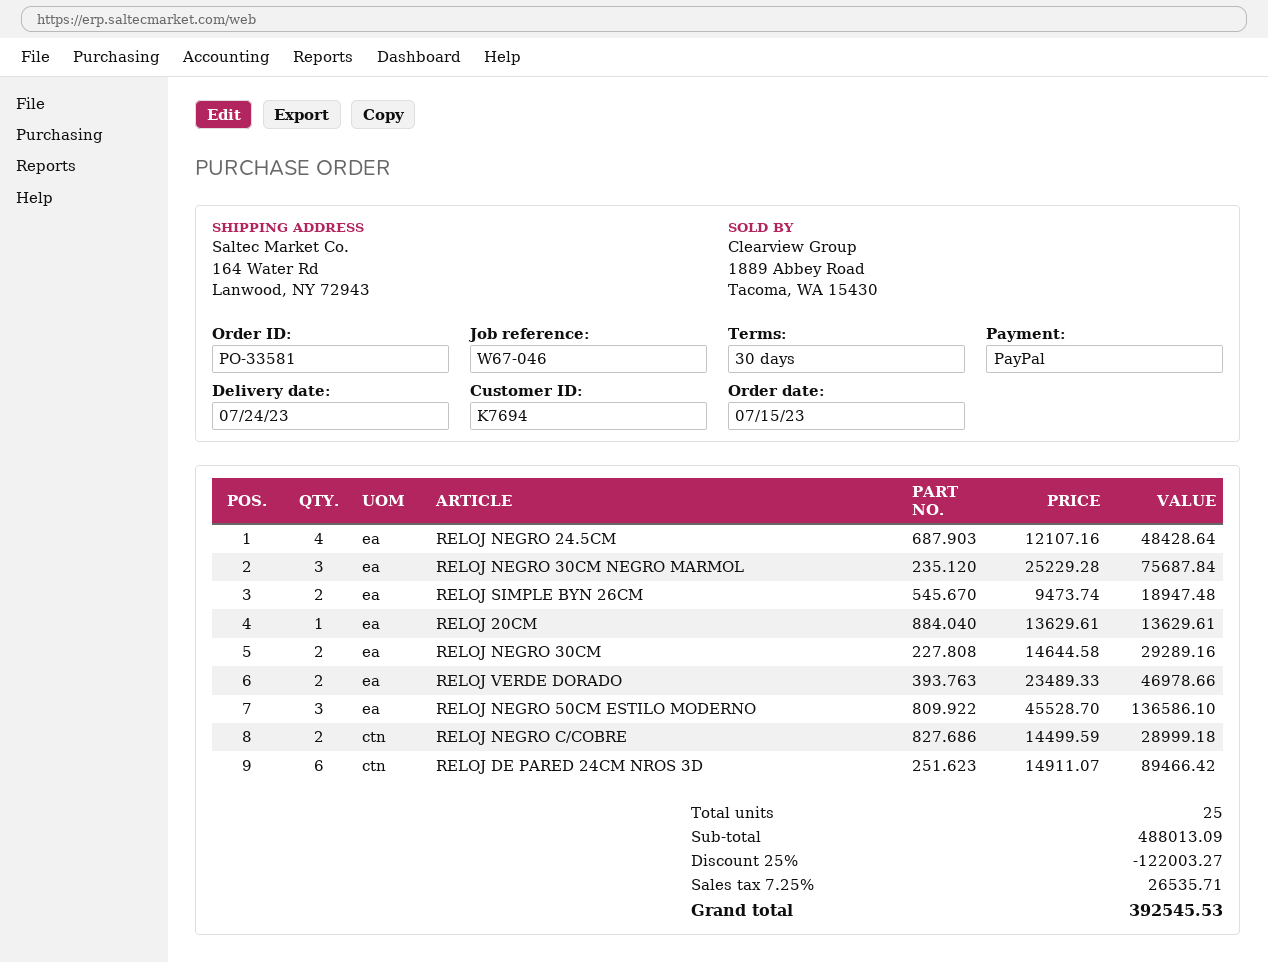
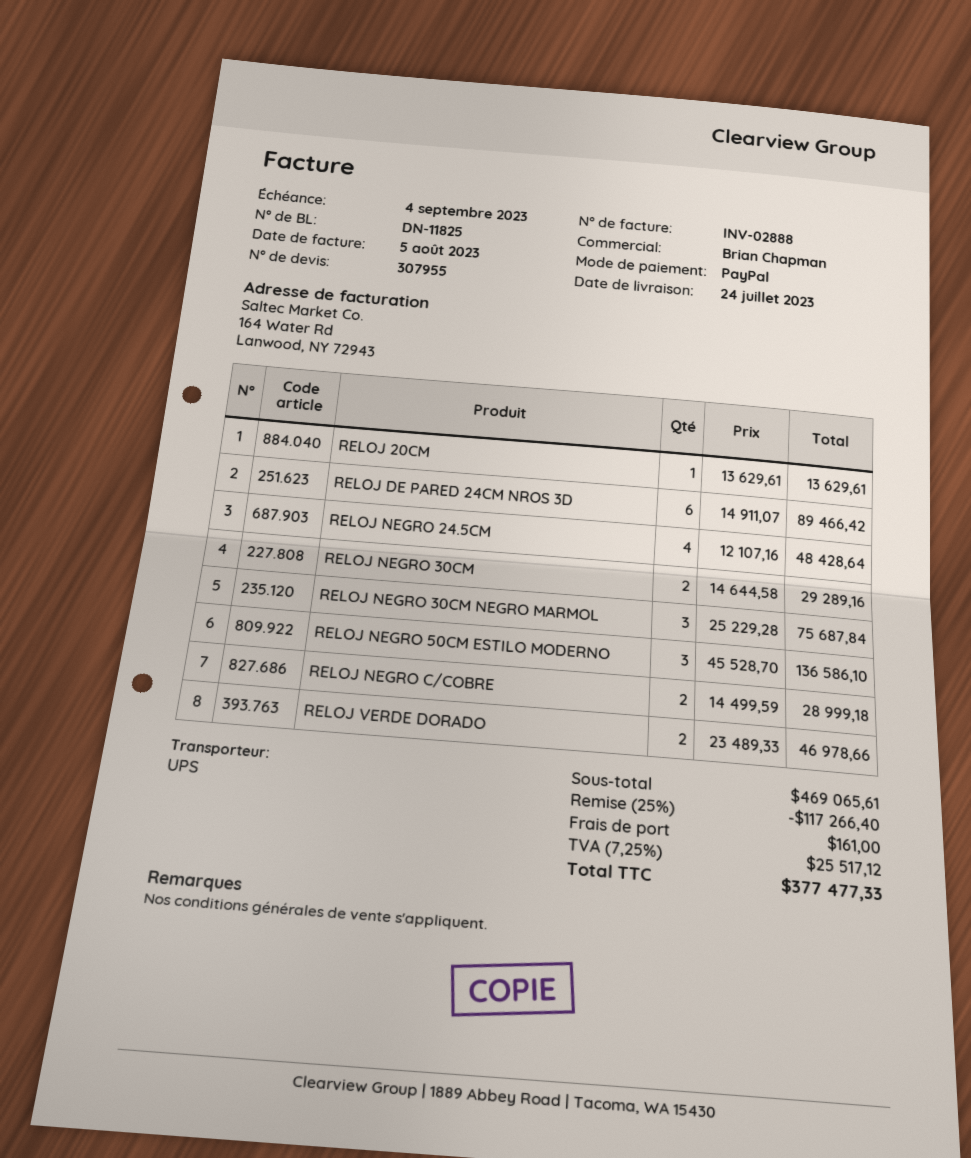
RELOJ SIMPLE BYN 26CM: 2 x 9473.74 = 18947.48 -> none
subtotal: 488013.09 -> 469065.61
discount: 25% = 122003.27 -> 25% = 117266.40
shipping: none -> 161.00
tax: 7.25% = 26535.71 -> 7.25% = 25517.12
total: 392545.53 -> 377477.33

